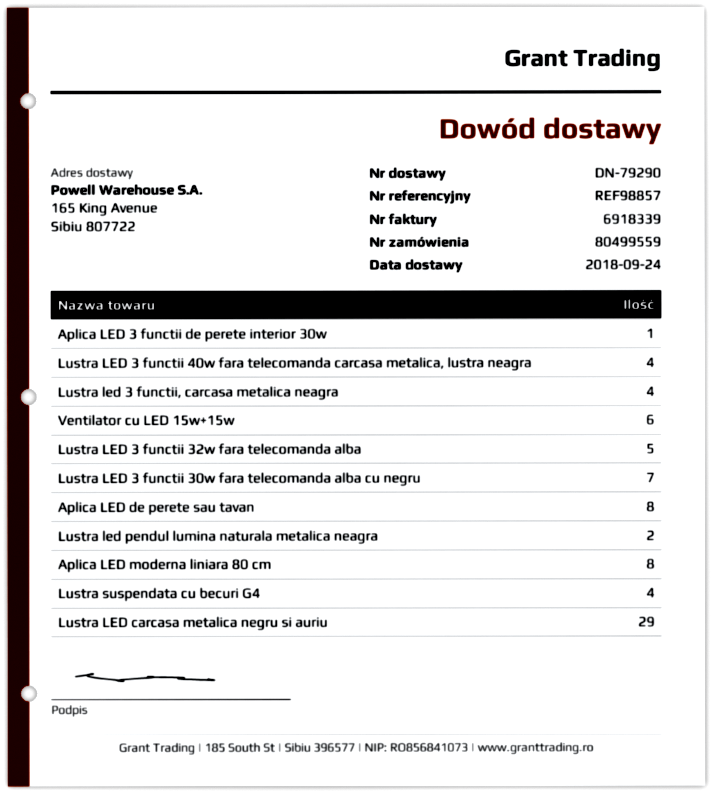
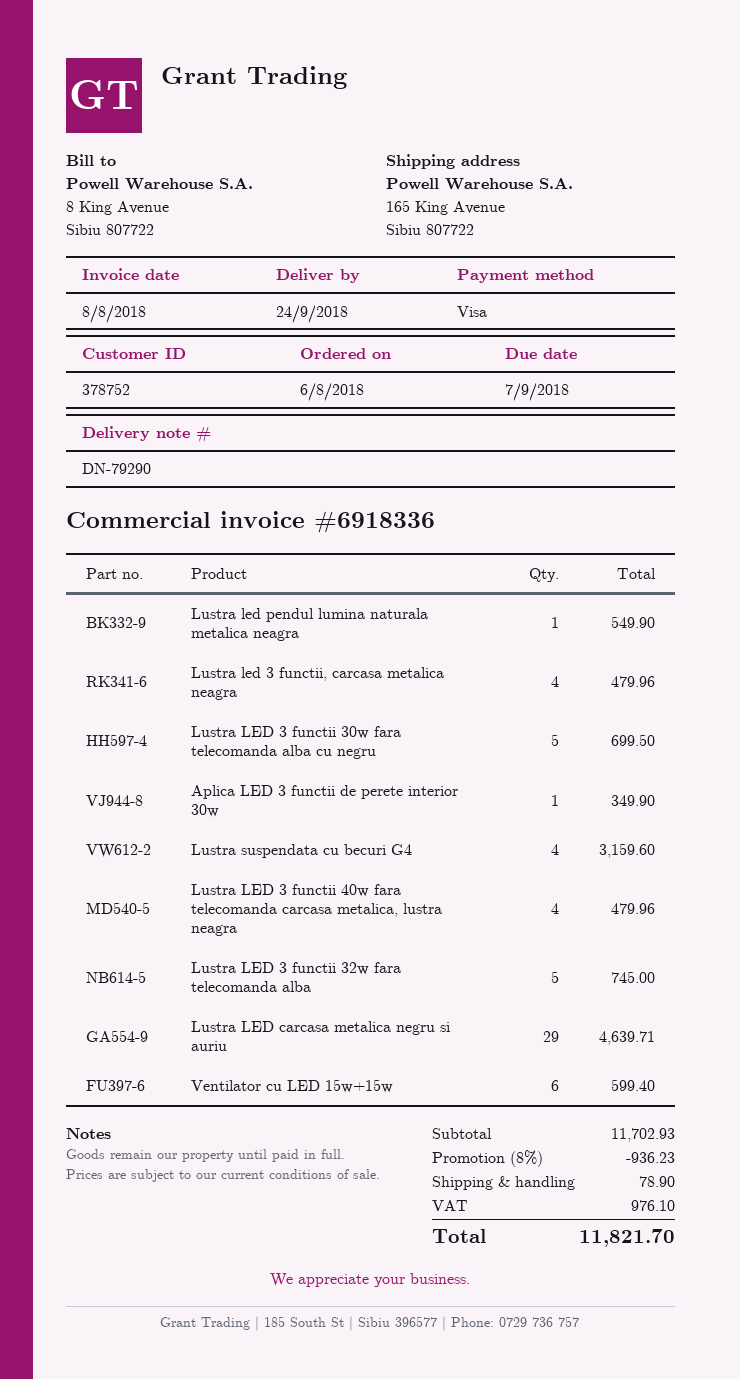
invoice number: 6918339 -> 6918336
Lustra LED 3 functii 30w fara telecomanda alba cu negru: 7 -> 5
Aplica LED de perete sau tavan: 8 -> none
Lustra led pendul lumina naturala metalica neagra: 2 -> 1
Aplica LED moderna liniara 80 cm: 8 -> none

